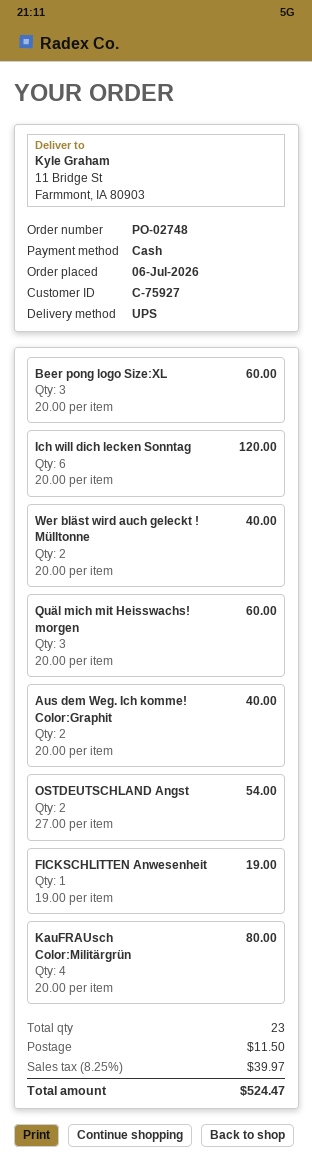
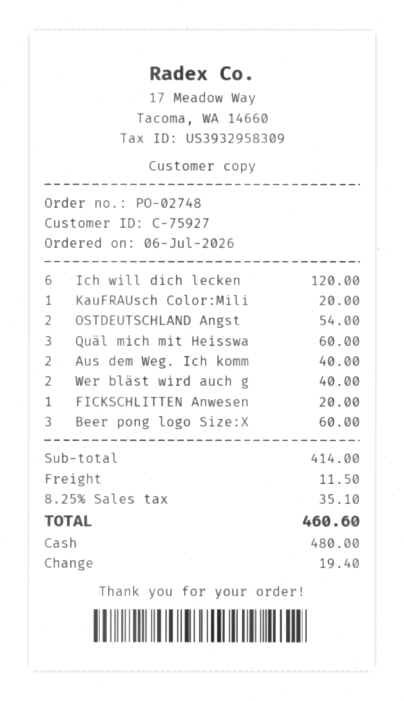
FICKSCHLITTEN Anwesenheit: 1 for 19.00 -> 1 for 20.00
KauFRAUsch Color:Militärgrün: 4 for 80.00 -> 1 for 20.00
tax: 8.25% = 39.97 -> 8.25% = 35.10
total: 524.47 -> 460.60

